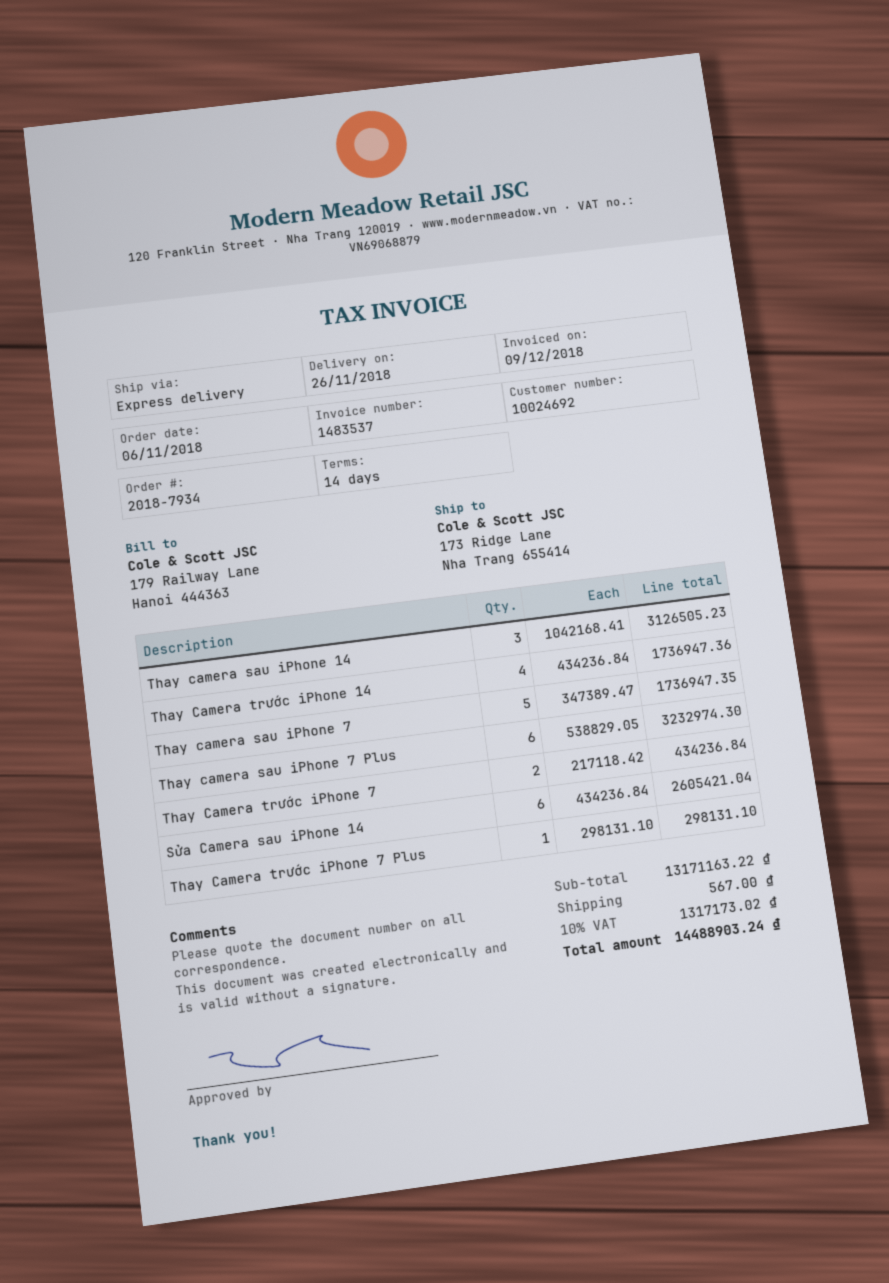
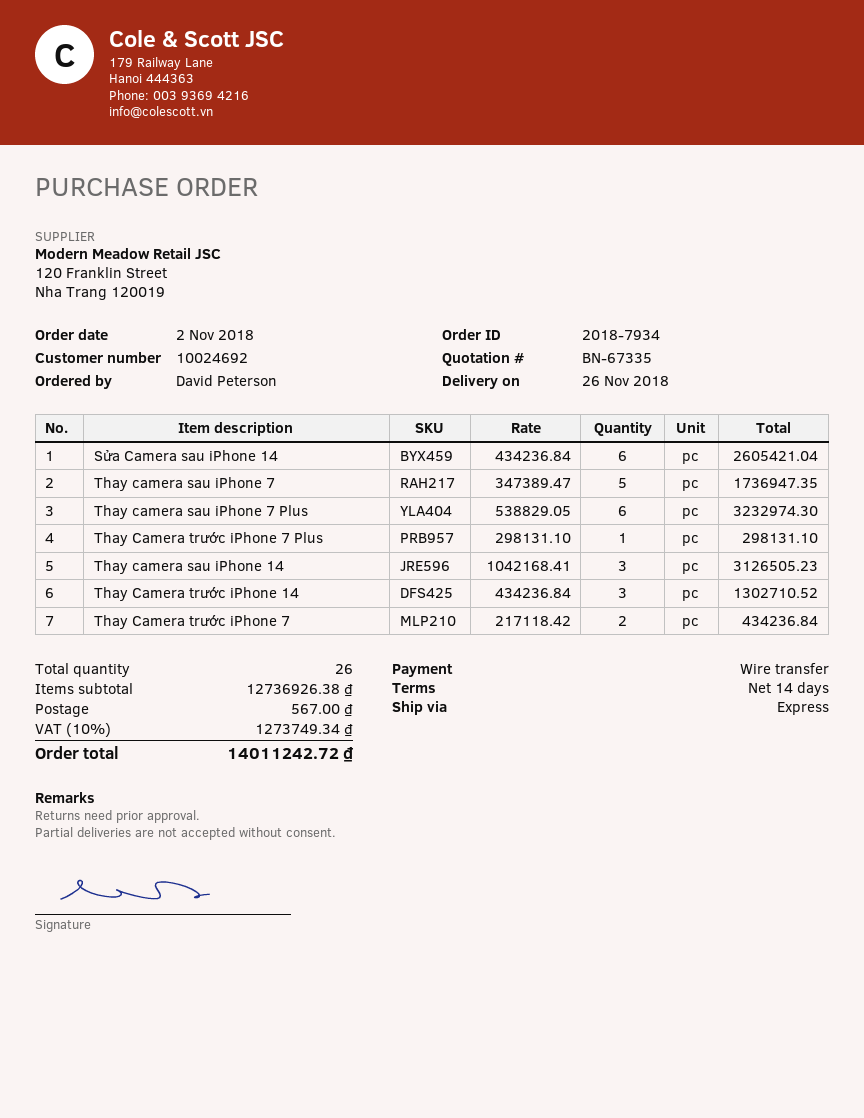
order date: 2018-11-06 -> 2018-11-02
Thay Camera trước iPhone 14: 4 x 434236.84 = 1736947.36 -> 3 x 434236.84 = 1302710.52
subtotal: 13171163.22 -> 12736926.38
tax: 10% = 1317173.02 -> 10% = 1273749.34
total: 14488903.24 -> 14011242.72

